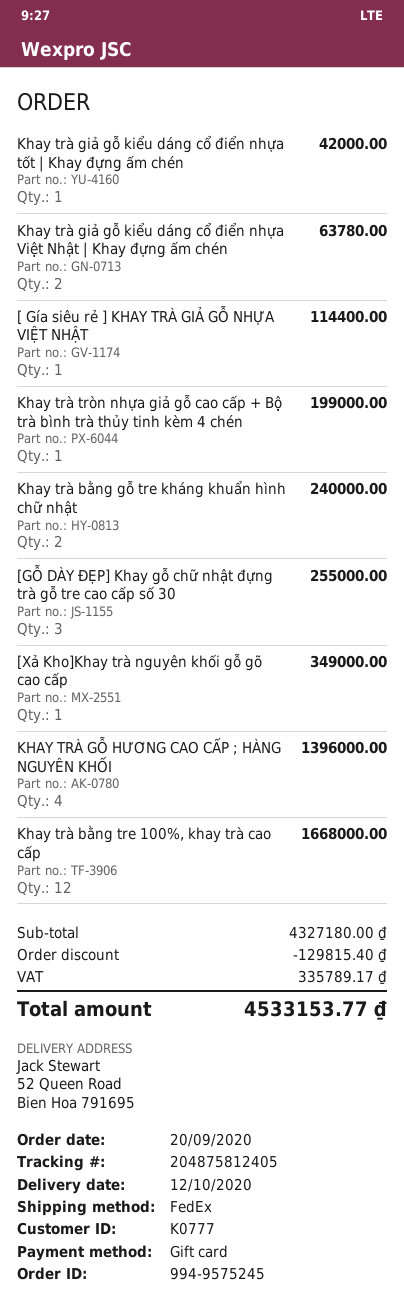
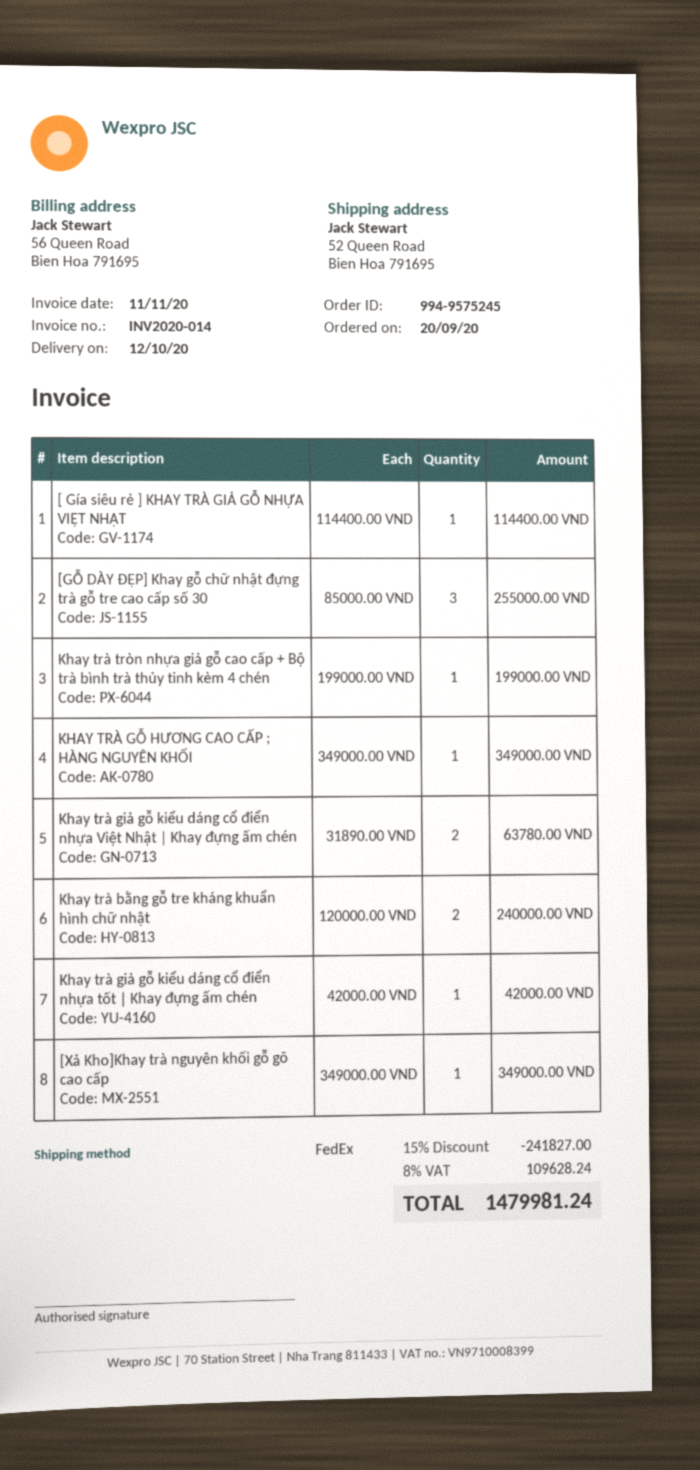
KHAY TRÀ GỖ HƯƠNG CAO CẤP ; HÀNG NGUYÊN KHỐI: 4 for 1396000.00 -> 1 for 349000.00
Khay trà bằng tre 100%, khay trà cao cấp: 12 for 1668000.00 -> none
discount: 129815.40 -> 241827.00
tax: 335789.17 -> 109628.24
total: 4533153.77 -> 1479981.24

